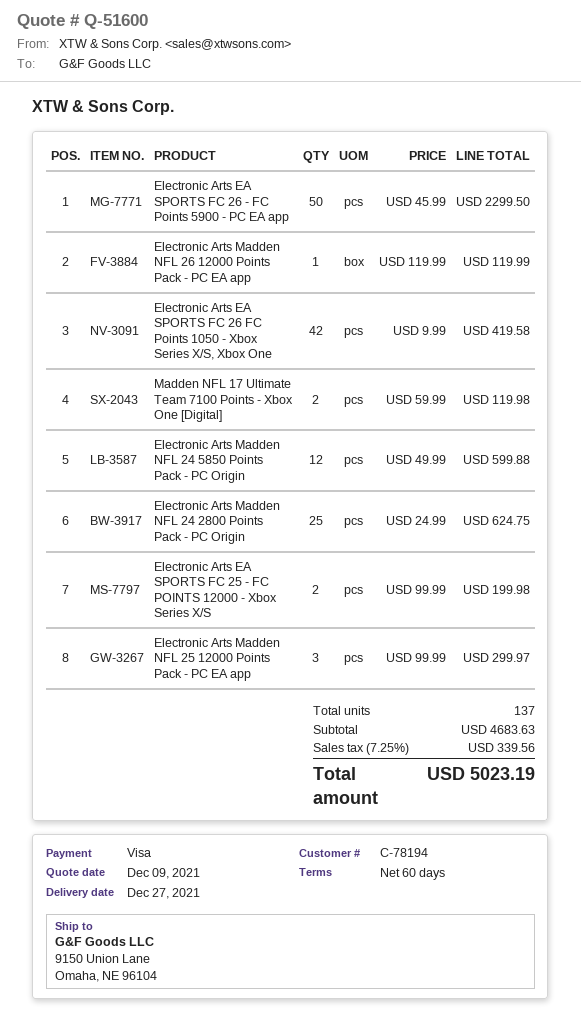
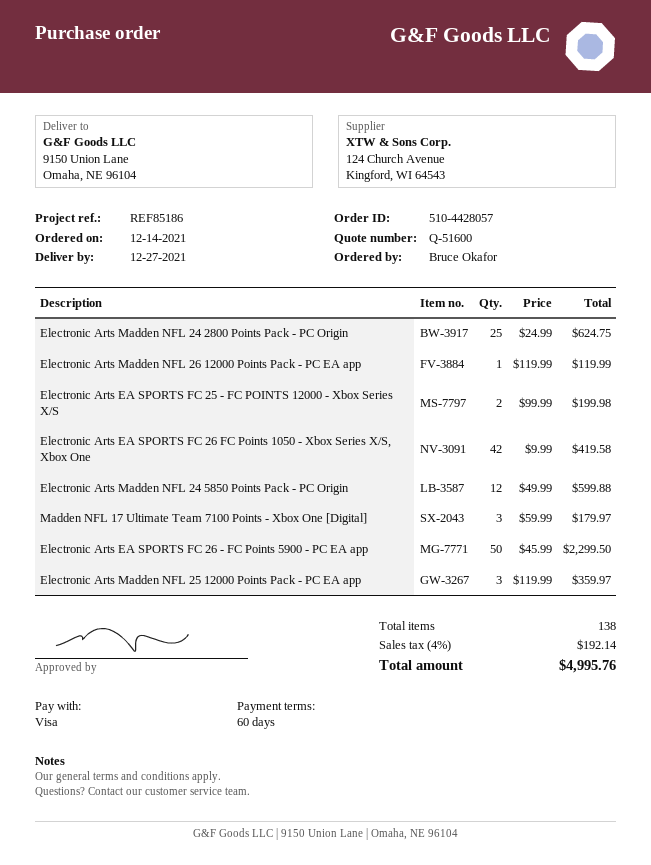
Madden NFL 17 Ultimate Team 7100 Points - Xbox One [Digital]: 2 x 59.99 = 119.98 -> 3 x 59.99 = 179.97
Electronic Arts Madden NFL 25 12000 Points Pack - PC EA app: 3 x 99.99 = 299.97 -> 3 x 119.99 = 359.97
total quantity: 137 -> 138
tax: 7.25% = 339.56 -> 4% = 192.14
total: 5023.19 -> 4995.76

